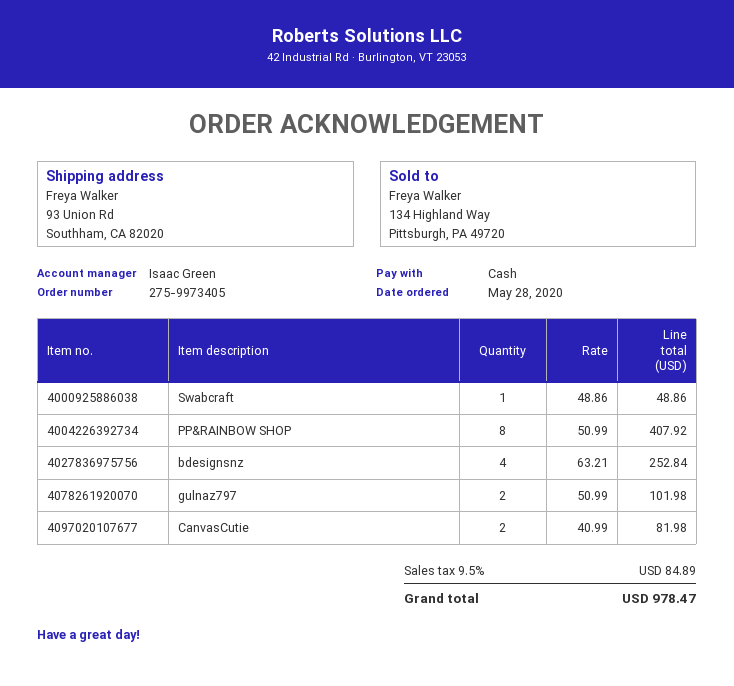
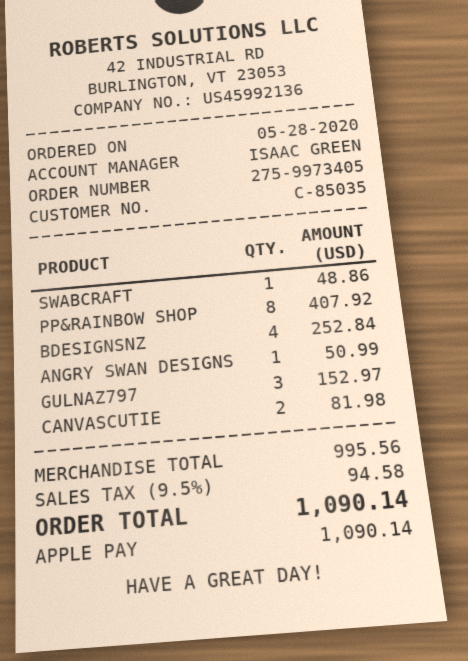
payment method: cash -> Apple Pay
gulnaz797: 2 for 101.98 -> 3 for 152.97
ANGRY SWAN DESIGNS: none -> 1 for 50.99
tax: 9.5% = 84.89 -> 9.5% = 94.58
total: 978.47 -> 1090.14

